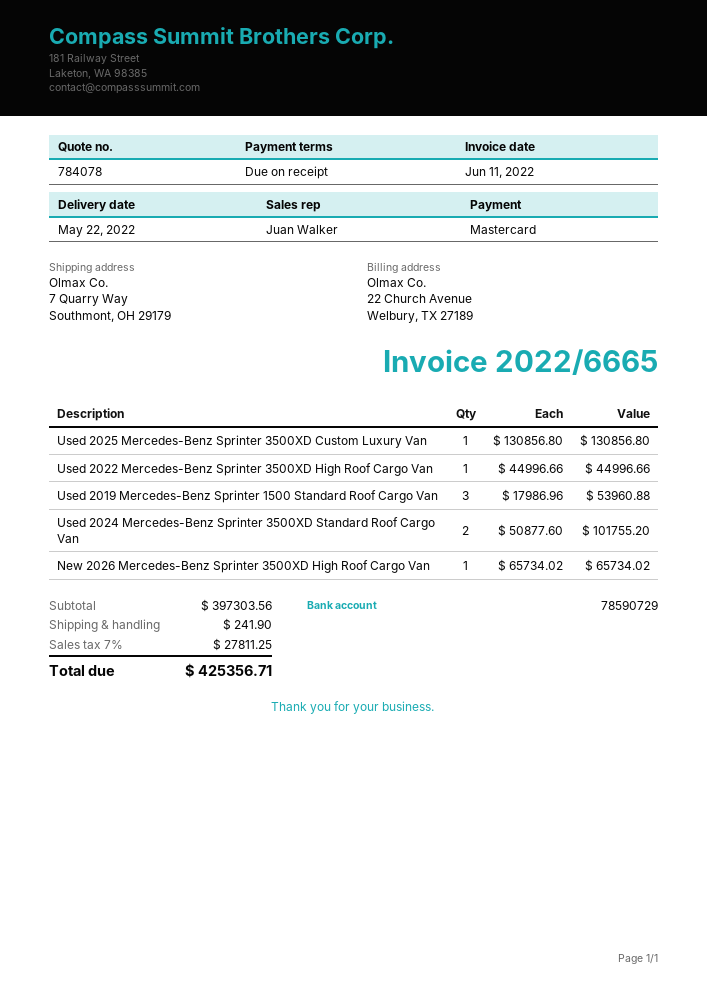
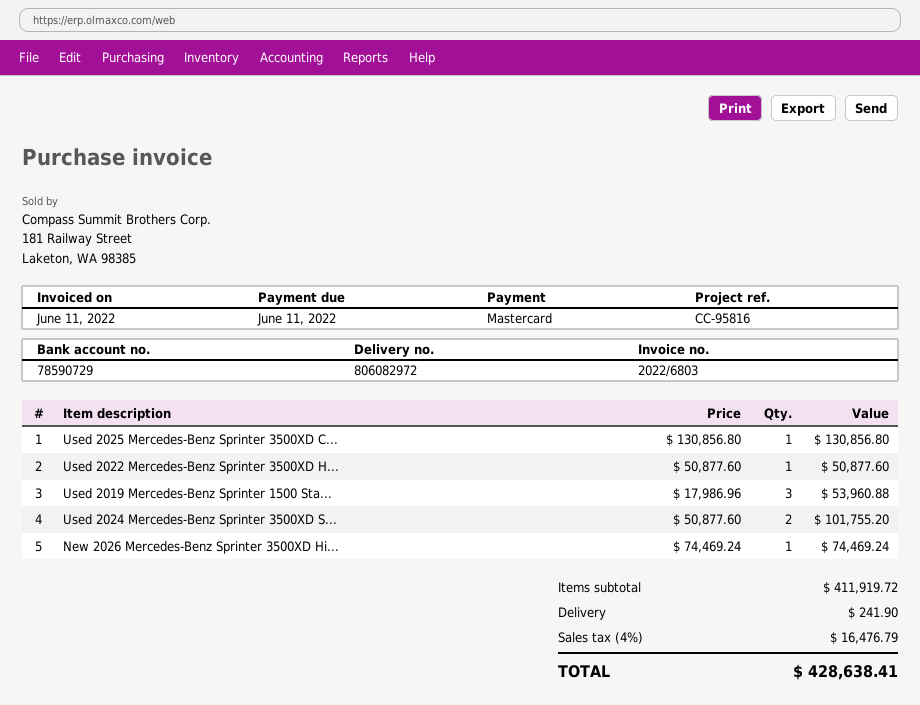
invoice number: 2022/6665 -> 2022/6803
Used 2022 Mercedes-Benz Sprinter 3500XD High Roof Cargo Van: 1 x 44996.66 = 44996.66 -> 1 x 50877.60 = 50877.60
New 2026 Mercedes-Benz Sprinter 3500XD High Roof Cargo Van: 1 x 65734.02 = 65734.02 -> 1 x 74469.24 = 74469.24
subtotal: 397303.56 -> 411919.72
tax: 7% = 27811.25 -> 4% = 16476.79
total: 425356.71 -> 428638.41

